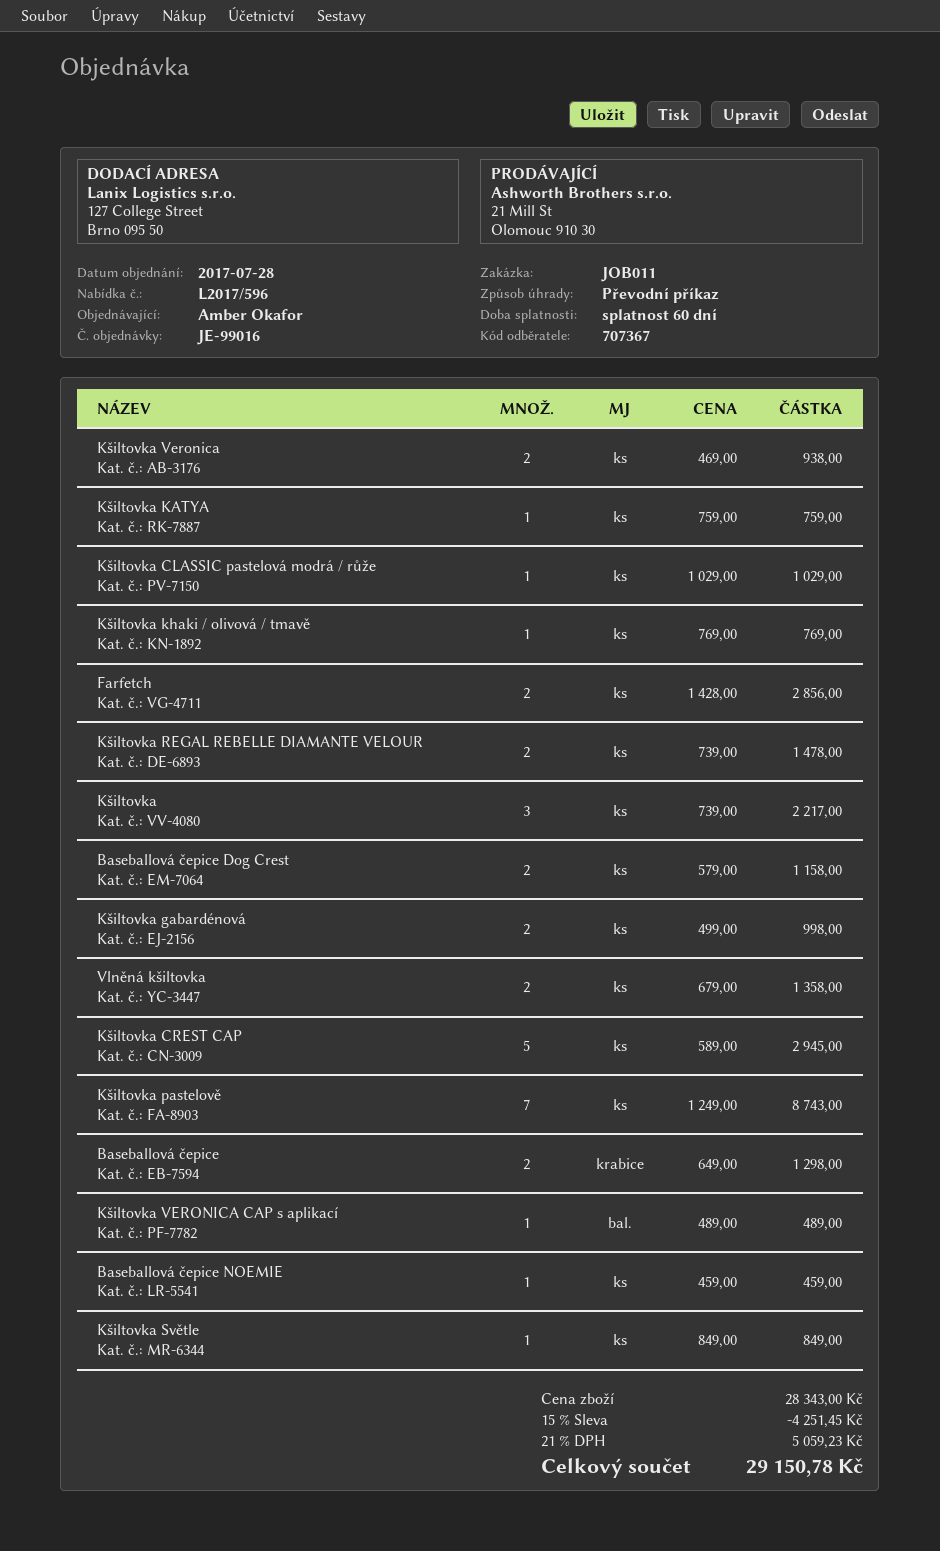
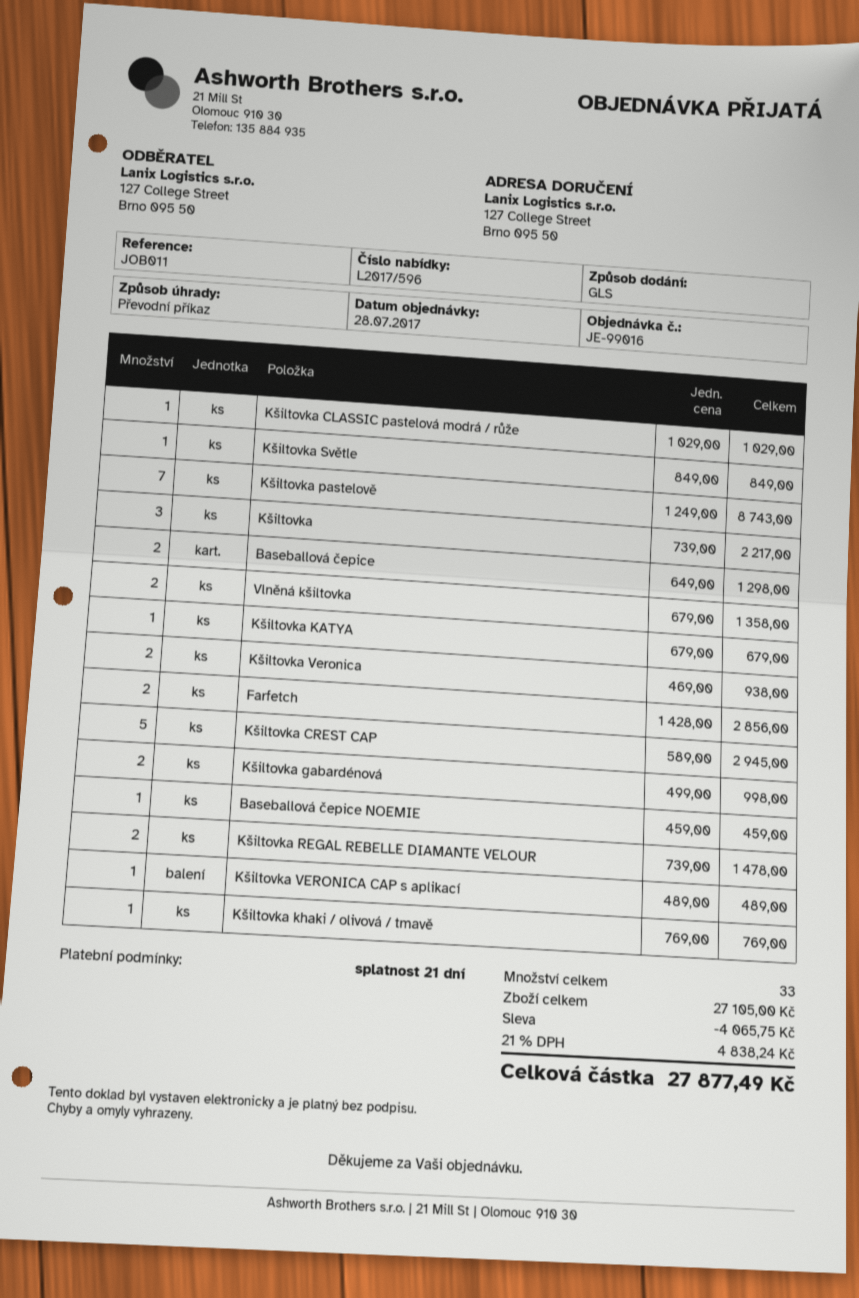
payment terms: 60 days -> 21 days
Kšiltovka KATYA: 1 x 759.00 = 759.00 -> 1 x 679.00 = 679.00
Baseballová čepice Dog Crest: 2 x 579.00 = 1158.00 -> none
subtotal: 28343.00 -> 27105.00
discount: 4251.45 -> 4065.75
tax: 21% = 5059.23 -> 21% = 4838.24
total: 29150.78 -> 27877.49

